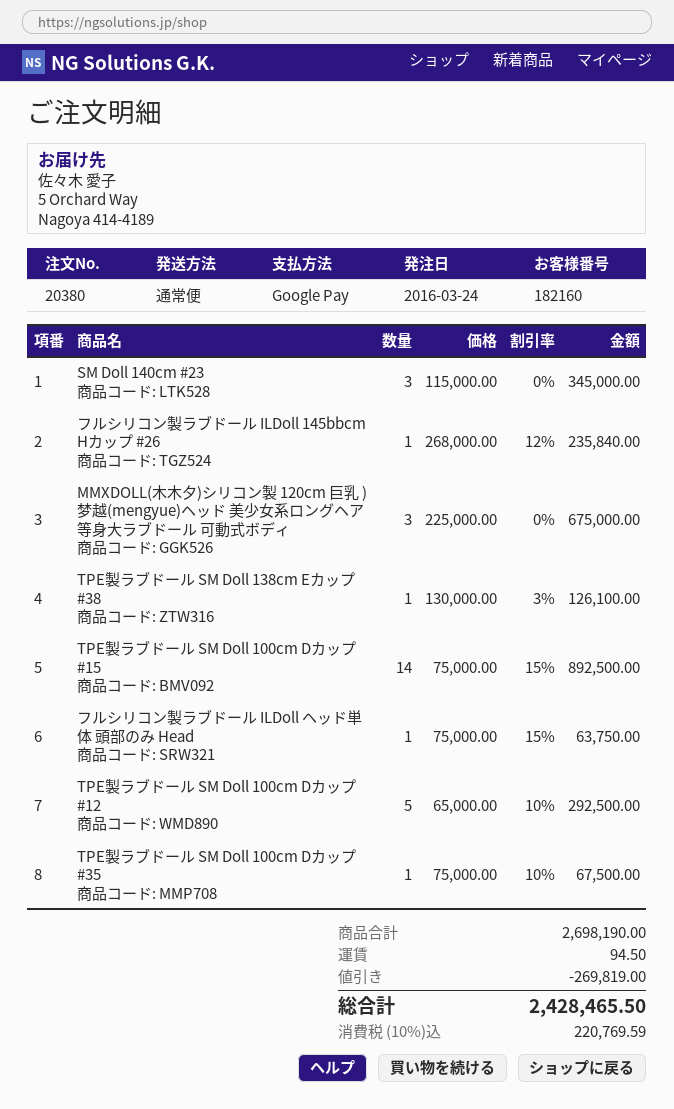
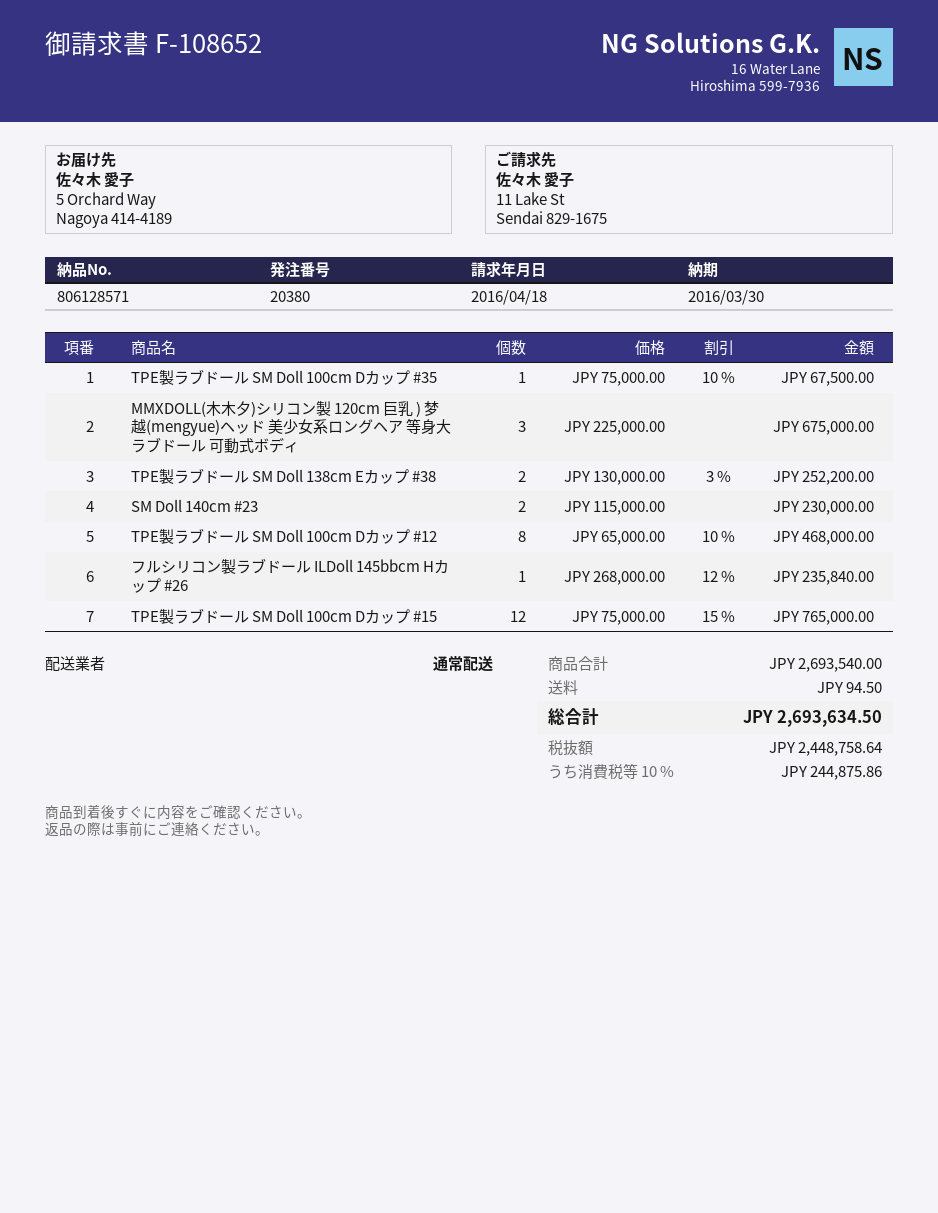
SM Doll 140cm #23: 3 x 115000.00 = 345000.00 -> 2 x 115000.00 = 230000.00
TPE製ラブドール SM Doll 138cm Eカップ #38: 1 x 130000.00 - 3% = 126100.00 -> 2 x 130000.00 - 3% = 252200.00
TPE製ラブドール SM Doll 100cm Dカップ #15: 14 x 75000.00 - 15% = 892500.00 -> 12 x 75000.00 - 15% = 765000.00
フルシリコン製ラブドール ILDoll ヘッド単体 頭部のみ Head: 1 x 75000.00 - 15% = 63750.00 -> none
TPE製ラブドール SM Doll 100cm Dカップ #12: 5 x 65000.00 - 10% = 292500.00 -> 8 x 65000.00 - 10% = 468000.00
subtotal: 2698190.00 -> 2693540.00
discount: 269819.00 -> none
tax: 10% = 220769.59 -> 10% = 244875.86
total: 2428465.50 -> 2693634.50

